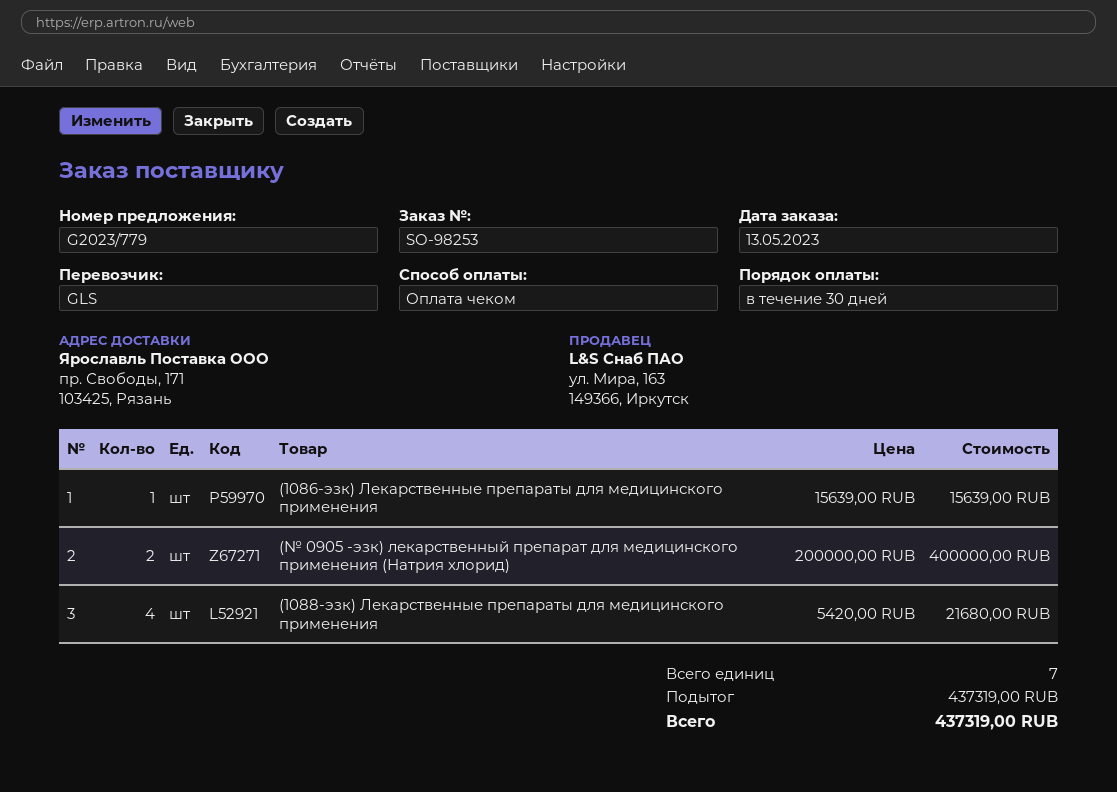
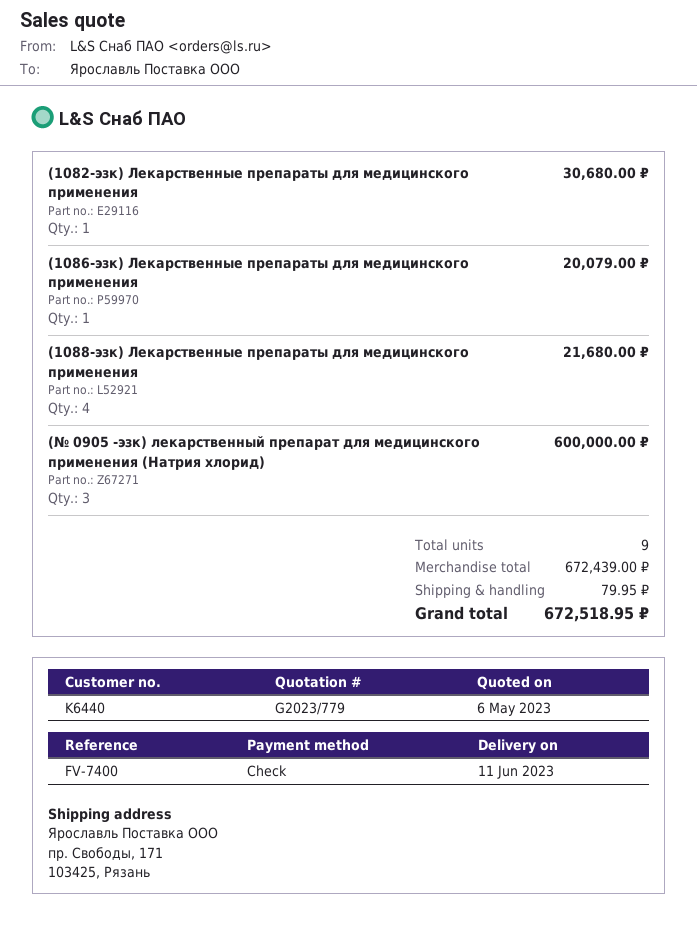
(1086-эзк) Лекарственные препараты для медицинского применения: 1 for 15639.00 -> 1 for 20079.00
(№ 0905 -эзк) лекарственный препарат для медицинского применения (Натрия хлорид): 2 for 400000.00 -> 3 for 600000.00
(1082-эзк) Лекарственные препараты для медицинского применения: none -> 1 for 30680.00
total quantity: 7 -> 9
subtotal: 437319.00 -> 672439.00
shipping: none -> 79.95
total: 437319.00 -> 672518.95

